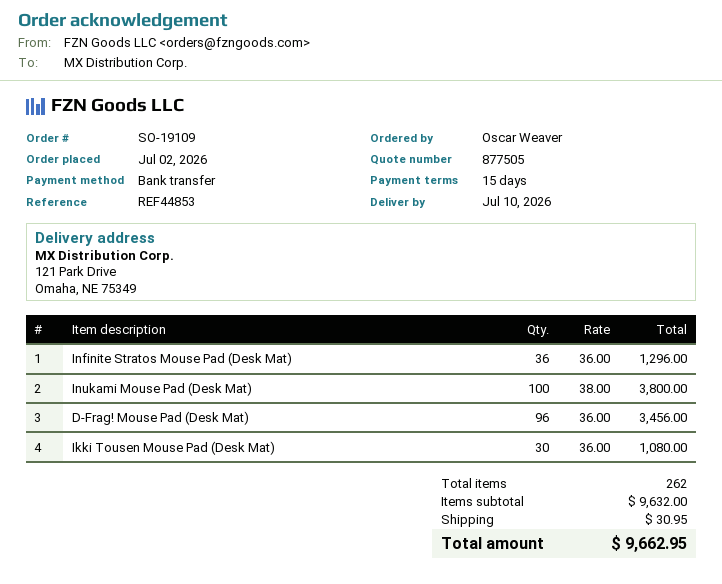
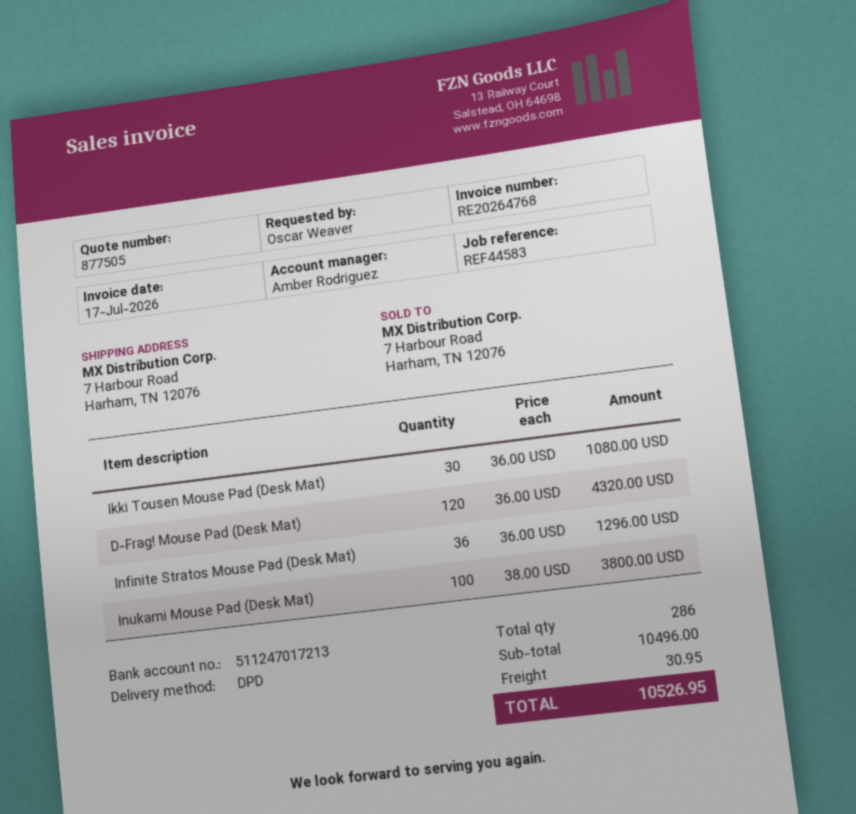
reference: REF44853 -> REF44583
ship to: 121 Park Drive, Omaha, NE 75349 -> 7 Harbour Road, Harham, TN 12076
D-Frag! Mouse Pad (Desk Mat): 96 x 36.00 = 3456.00 -> 120 x 36.00 = 4320.00
total quantity: 262 -> 286
subtotal: 9632.00 -> 10496.00
total: 9662.95 -> 10526.95

